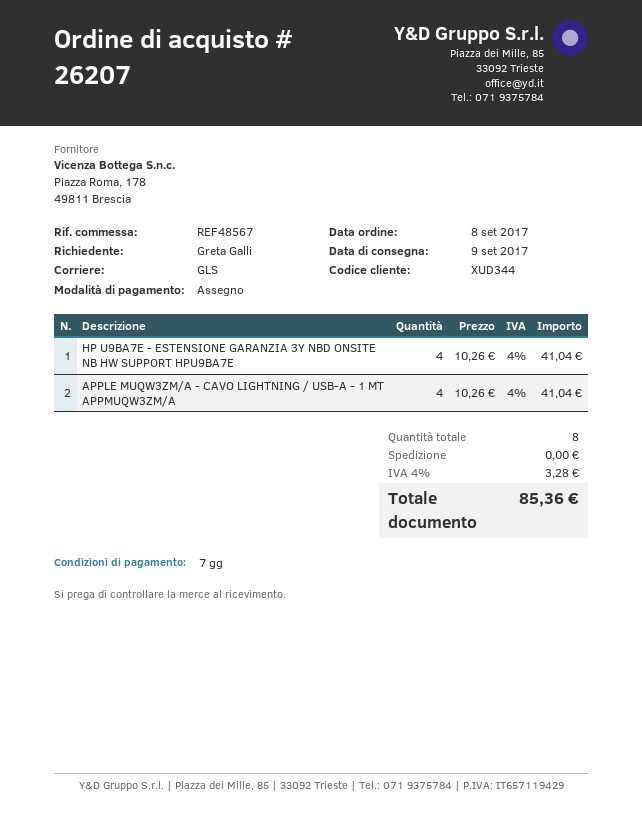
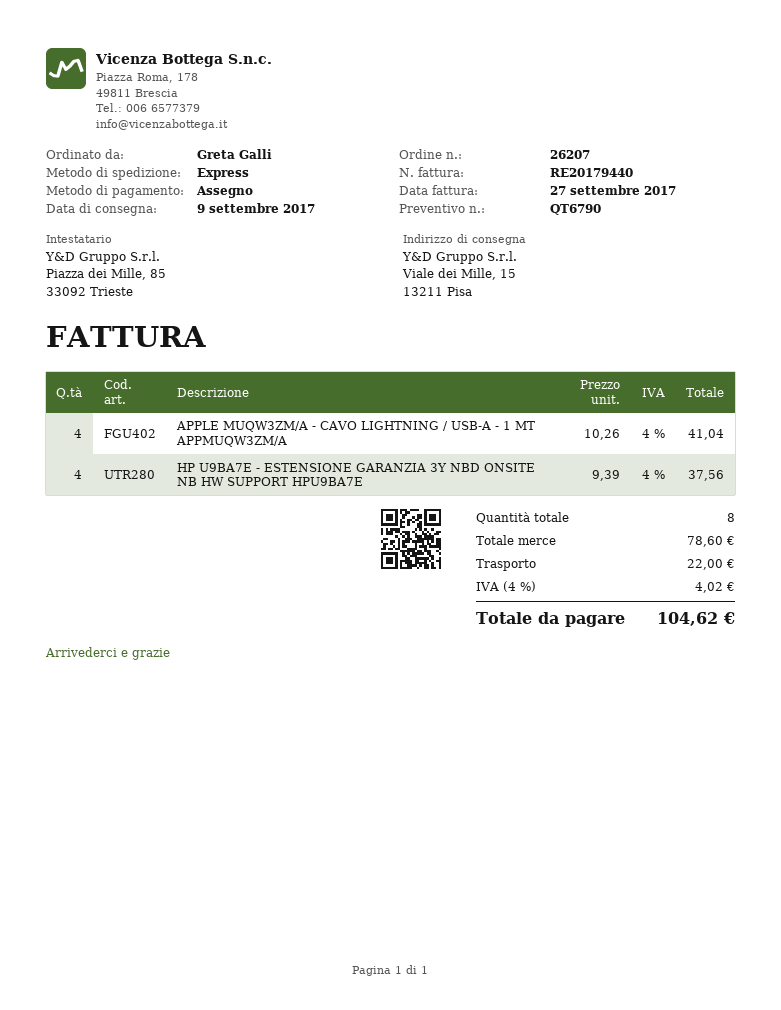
shipping method: GLS -> express
HP U9BA7E - ESTENSIONE GARANZIA 3Y NBD ONSITE NB HW SUPPORT HPU9BA7E: 4 x 10.26 = 41.04 -> 4 x 9.39 = 37.56
shipping: 0.00 -> 22.00
tax: 4% = 3.28 -> 4% = 4.02
total: 85.36 -> 104.62

